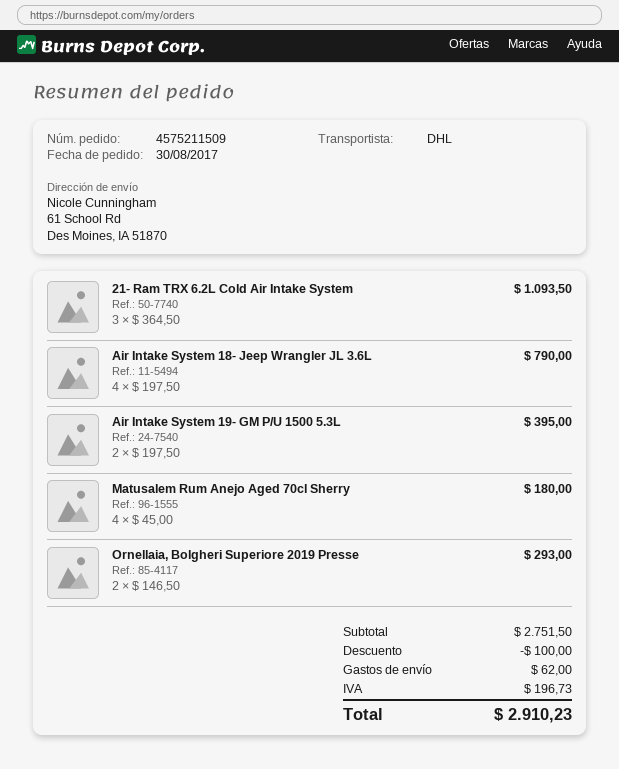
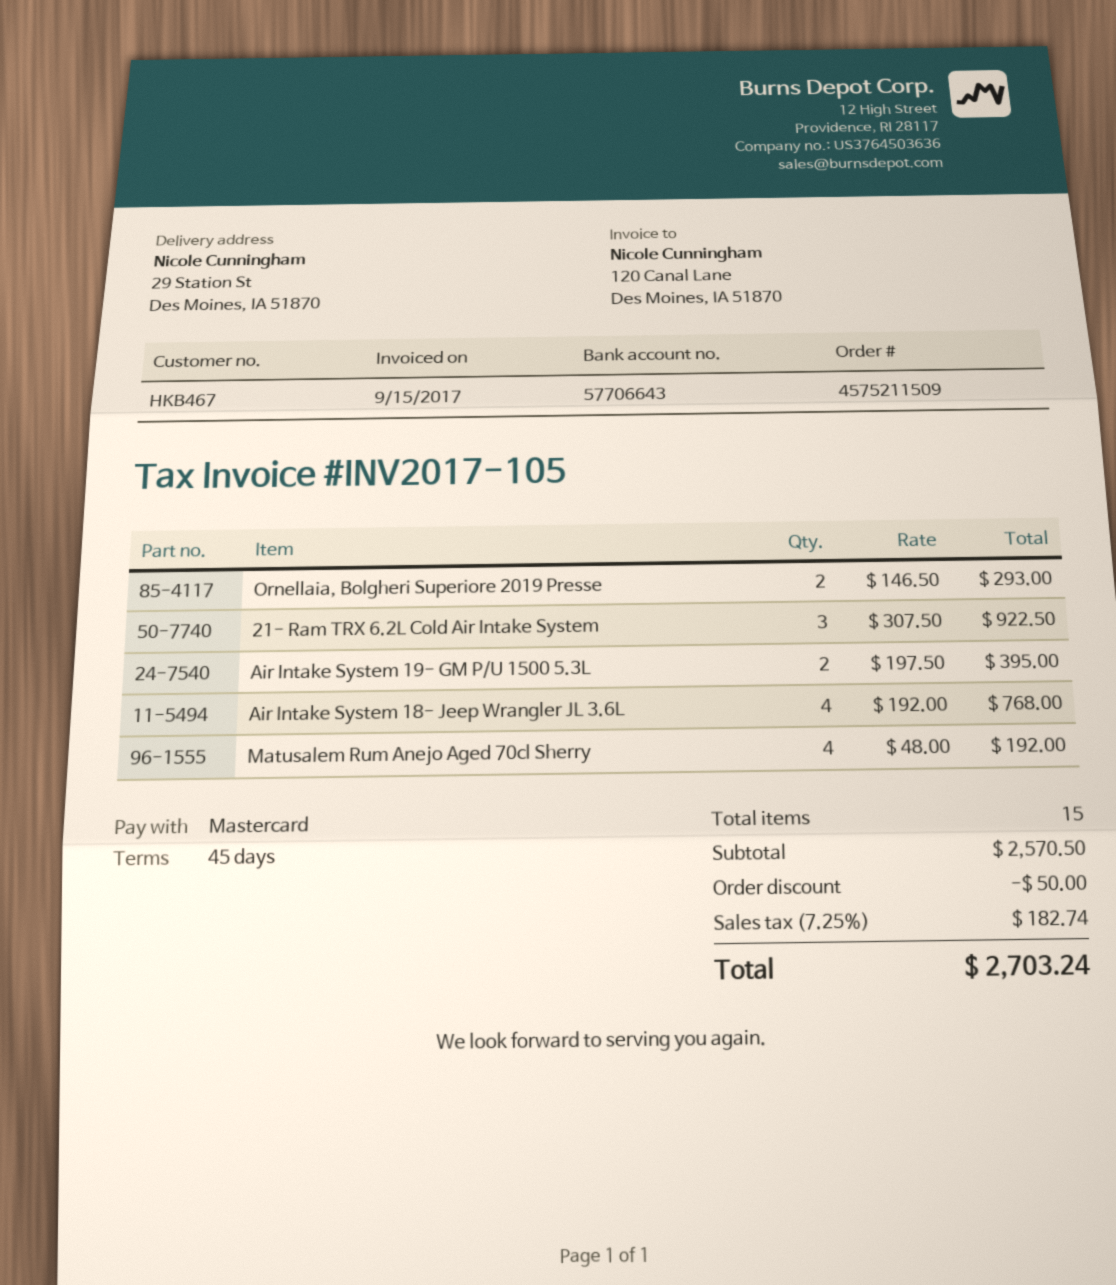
ship to: 61 School Rd, Des Moines, IA 51870 -> 29 Station St, Des Moines, IA 51870
21- Ram TRX 6.2L Cold Air Intake System: 3 x 364.50 = 1093.50 -> 3 x 307.50 = 922.50
Air Intake System 18- Jeep Wrangler JL 3.6L: 4 x 197.50 = 790.00 -> 4 x 192.00 = 768.00
Matusalem Rum Anejo Aged 70cl Sherry: 4 x 45.00 = 180.00 -> 4 x 48.00 = 192.00
subtotal: 2751.50 -> 2570.50
discount: 100.00 -> 50.00
shipping: 62.00 -> none
tax: 196.73 -> 182.74
total: 2910.23 -> 2703.24

